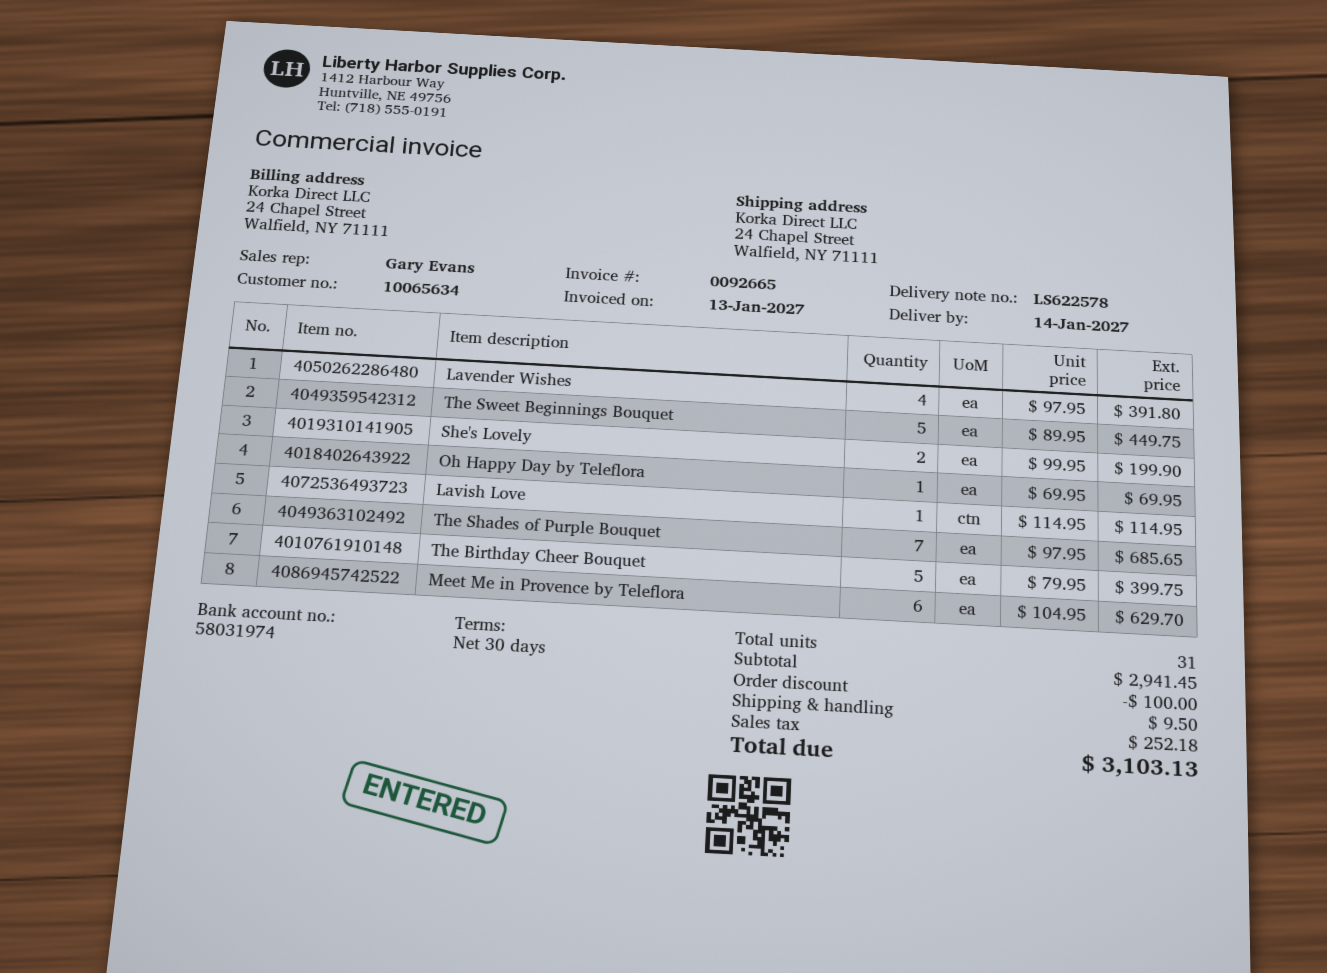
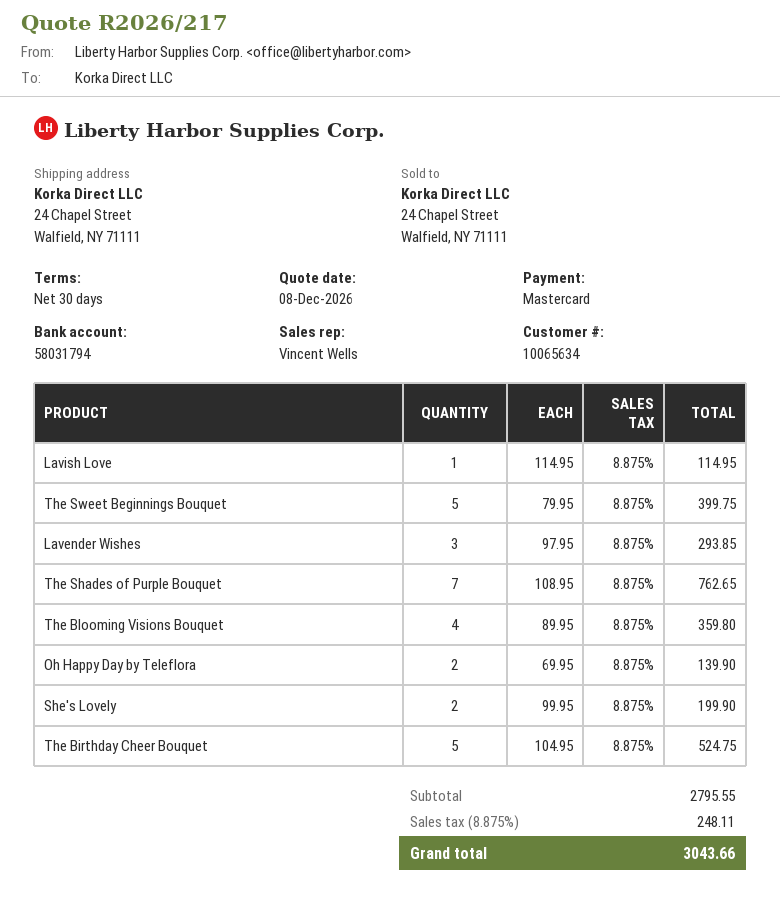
sales rep: Gary Evans -> Vincent Wells
bank account: 58031974 -> 58031794
Lavender Wishes: 4 x 97.95 = 391.80 -> 3 x 97.95 = 293.85
The Sweet Beginnings Bouquet: 5 x 89.95 = 449.75 -> 5 x 79.95 = 399.75
Oh Happy Day by Teleflora: 1 x 69.95 = 69.95 -> 2 x 69.95 = 139.90
The Shades of Purple Bouquet: 7 x 97.95 = 685.65 -> 7 x 108.95 = 762.65
The Birthday Cheer Bouquet: 5 x 79.95 = 399.75 -> 5 x 104.95 = 524.75
Meet Me in Provence by Teleflora: 6 x 104.95 = 629.70 -> none
The Blooming Visions Bouquet: none -> 4 x 89.95 = 359.80
subtotal: 2941.45 -> 2795.55
discount: 100.00 -> none
shipping: 9.50 -> none
tax: 252.18 -> 248.11
total: 3103.13 -> 3043.66

